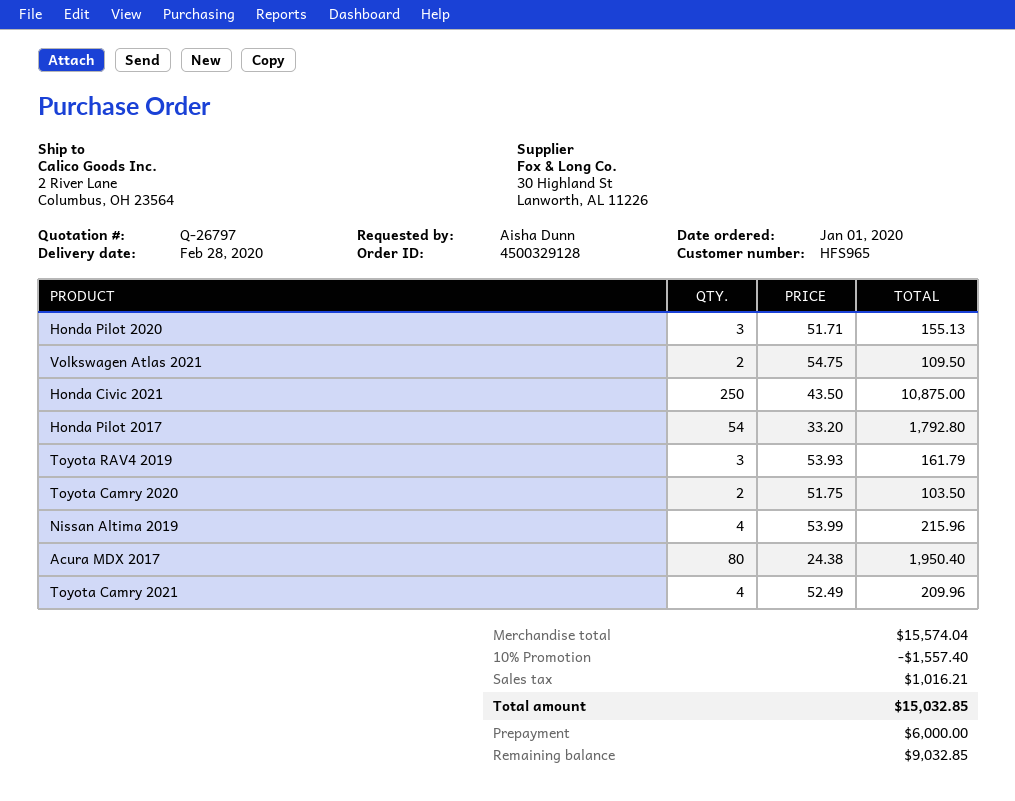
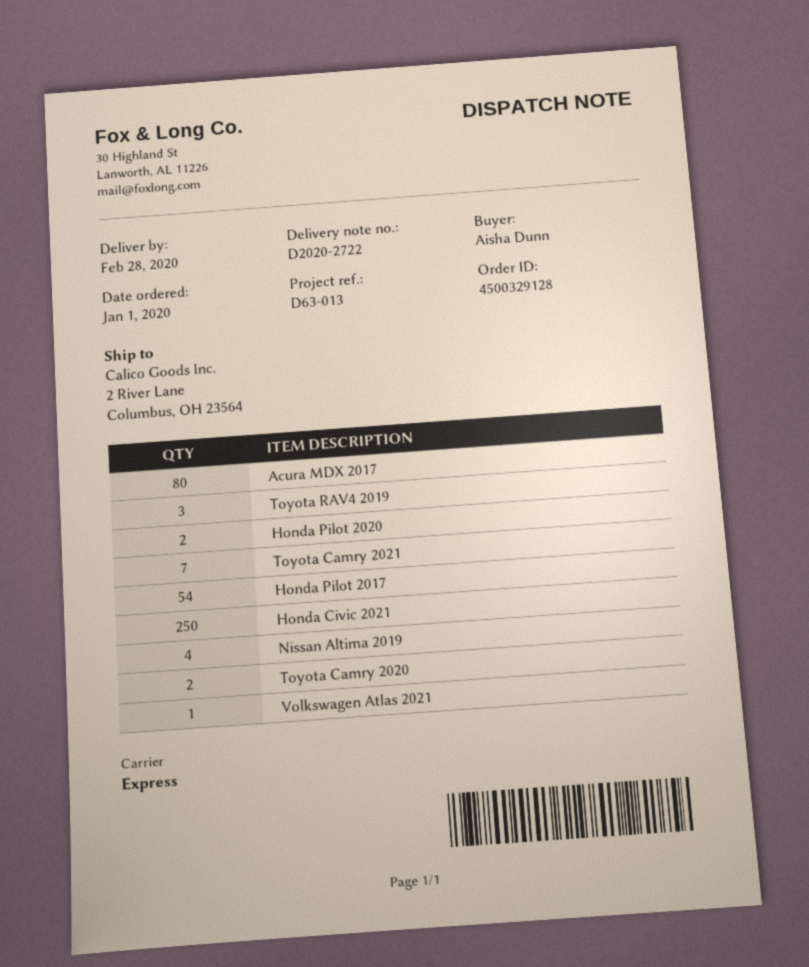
Honda Pilot 2020: 3 -> 2
Volkswagen Atlas 2021: 2 -> 1
Toyota Camry 2021: 4 -> 7

